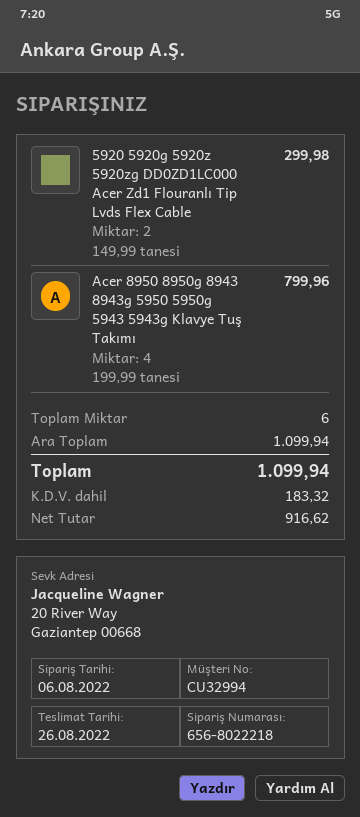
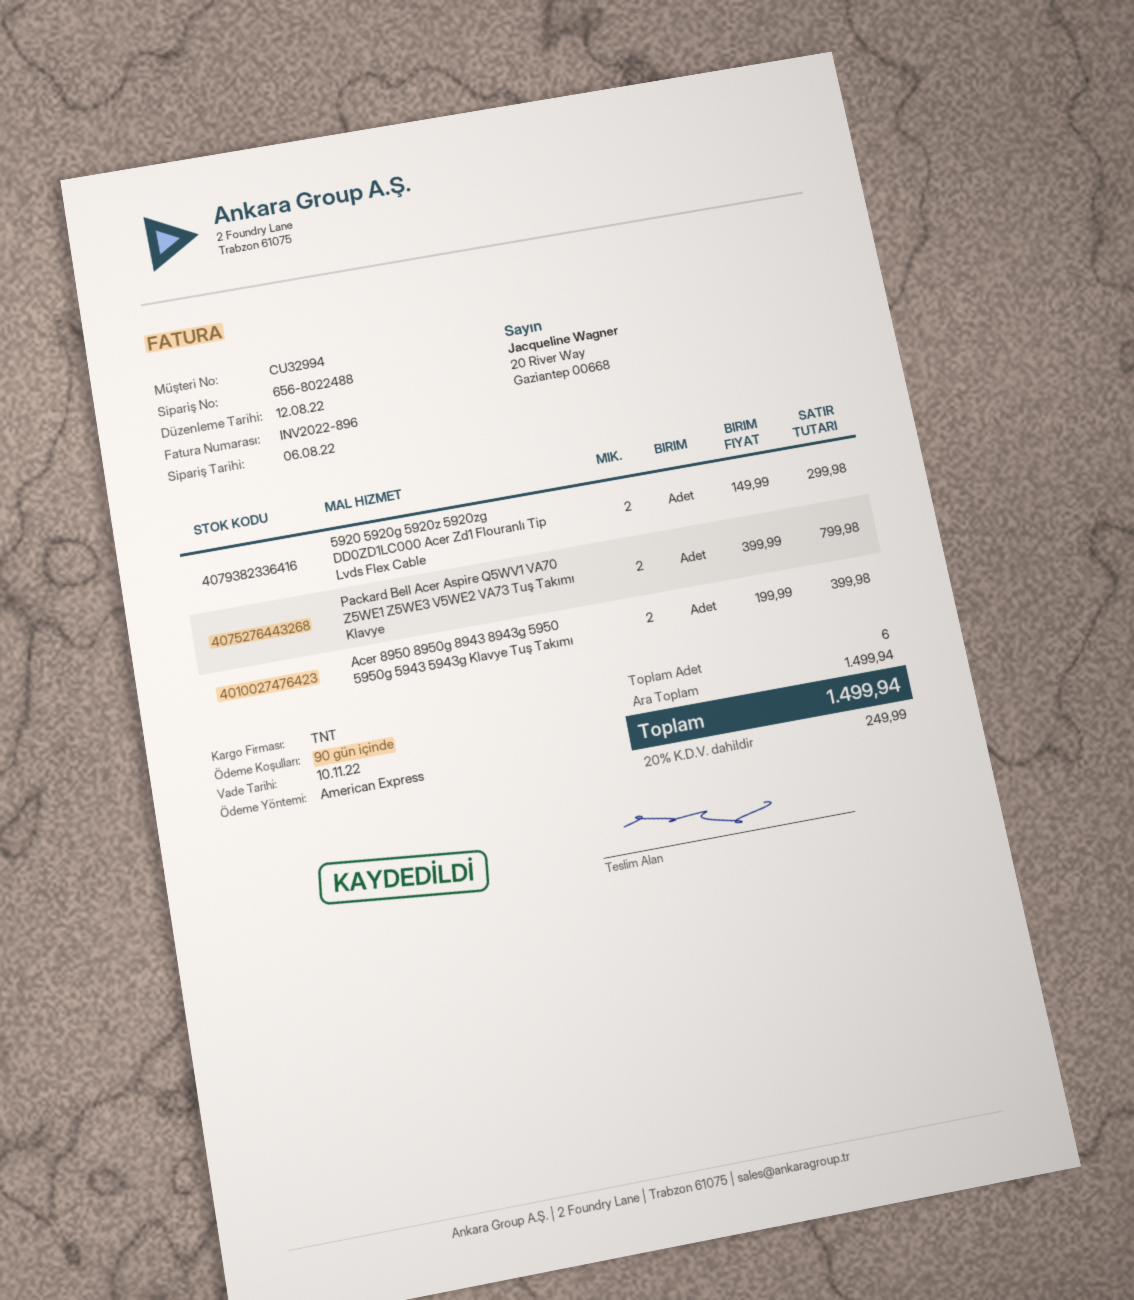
order number: 656-8022218 -> 656-8022488
Acer 8950 8950g 8943 8943g 5950 5950g 5943 5943g Klavye Tuş Takımı: 4 x 199.99 = 799.96 -> 2 x 199.99 = 399.98
Packard Bell Acer Aspire Q5WV1 VA70 Z5WE1 Z5WE3 V5WE2 VA73 Tuş Takımı Klavye: none -> 2 x 399.99 = 799.98
subtotal: 1099.94 -> 1499.94
tax: 183.32 -> 249.99
total: 1099.94 -> 1499.94

